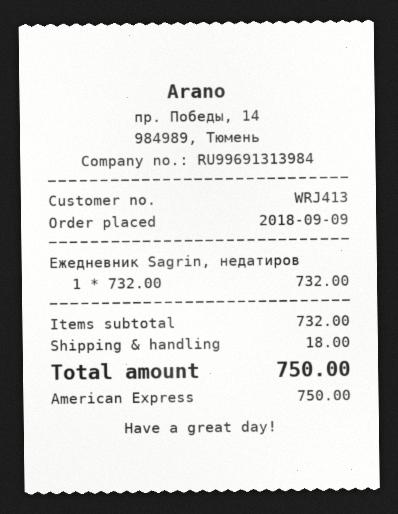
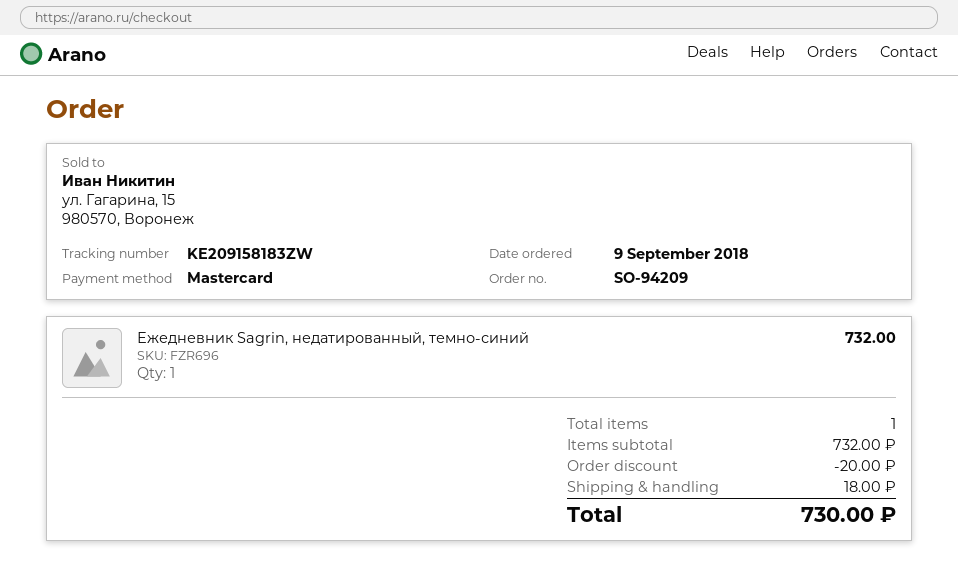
payment method: American Express -> Mastercard
discount: none -> 20.00
total: 750.00 -> 730.00

